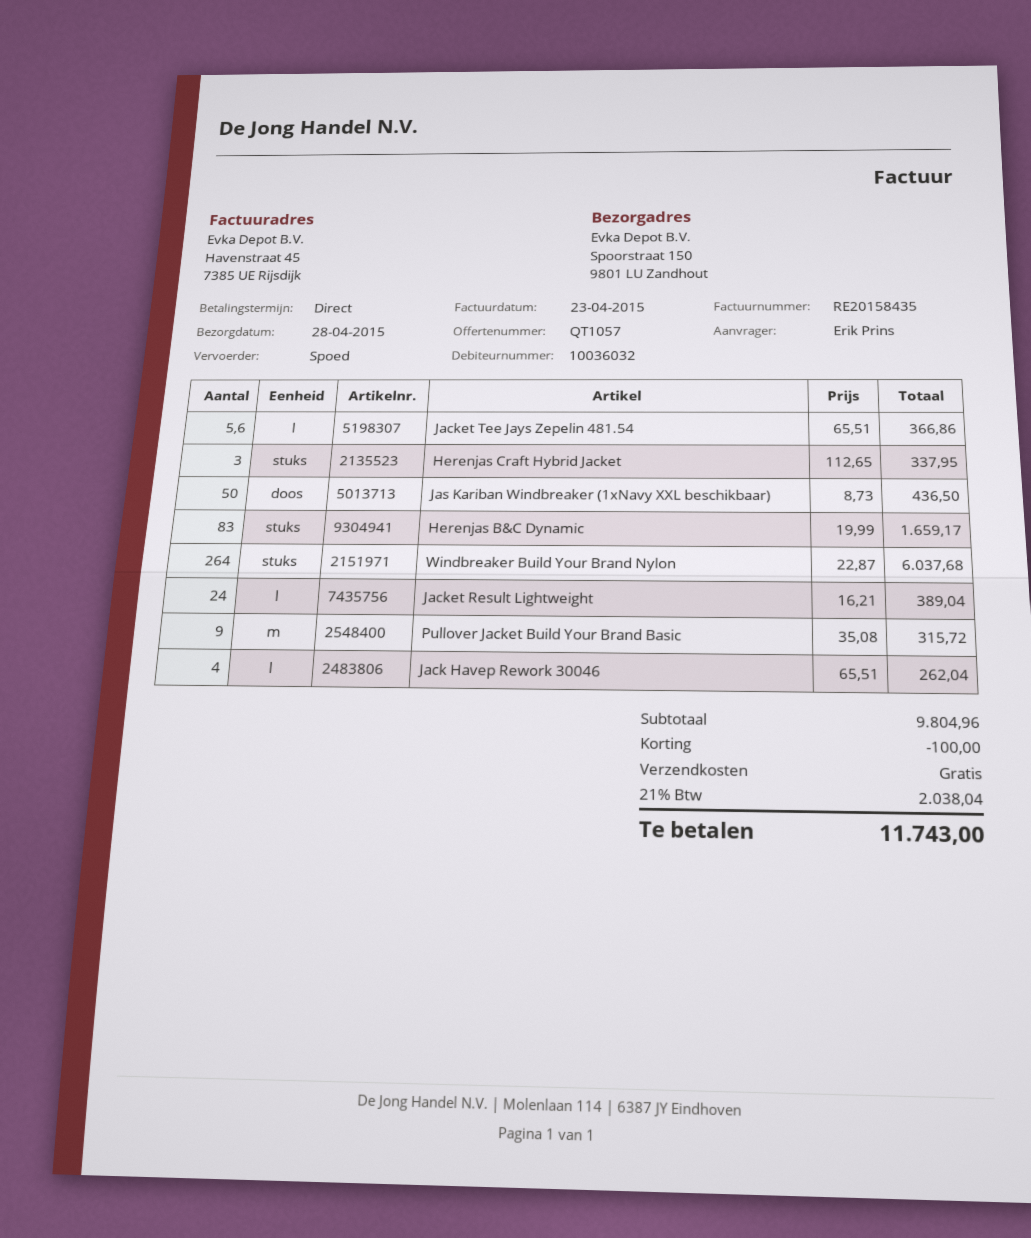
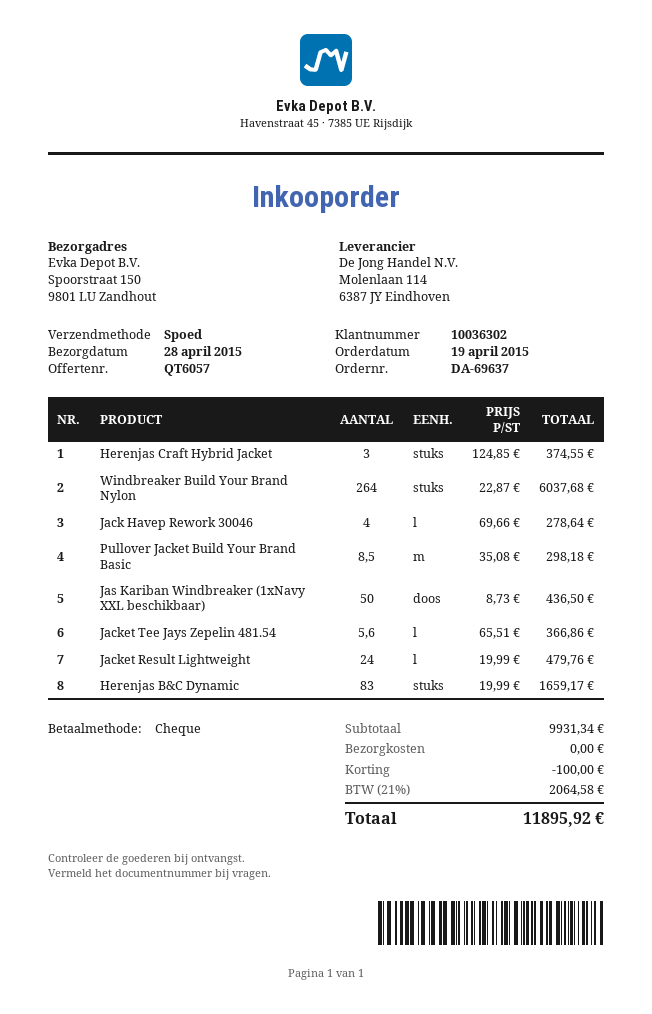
quote number: QT1057 -> QT6057
customer number: 10036032 -> 10036302
Herenjas Craft Hybrid Jacket: 3 x 112.65 = 337.95 -> 3 x 124.85 = 374.55
Jacket Result Lightweight: 24 x 16.21 = 389.04 -> 24 x 19.99 = 479.76
Pullover Jacket Build Your Brand Basic: 9 x 35.08 = 315.72 -> 8.5 x 35.08 = 298.18
Jack Havep Rework 30046: 4 x 65.51 = 262.04 -> 4 x 69.66 = 278.64
subtotal: 9804.96 -> 9931.34
tax: 21% = 2038.04 -> 21% = 2064.58
total: 11743.00 -> 11895.92

